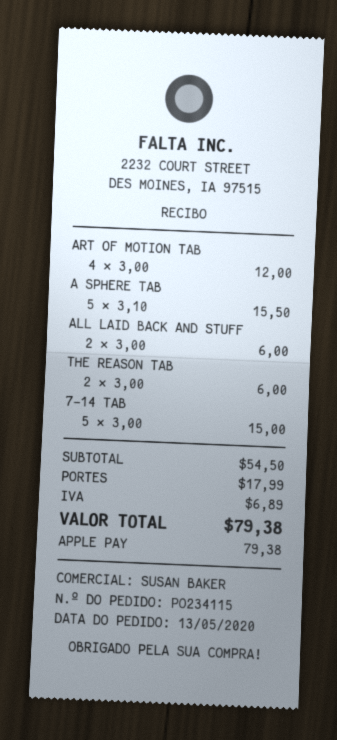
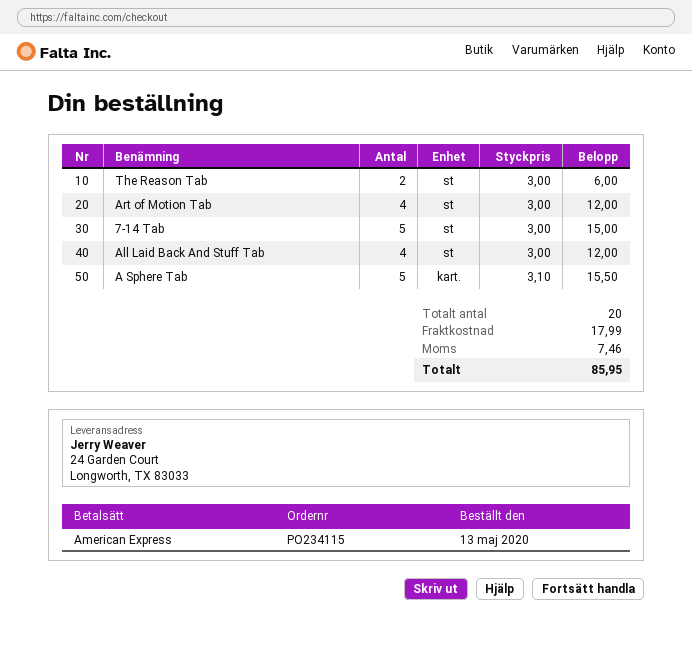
payment method: Apple Pay -> American Express
ALL LAID BACK AND STUFF: 2 x 3.00 = 6.00 -> 4 x 3.00 = 12.00
tax: 6.89 -> 7.46
total: 79.38 -> 85.95

